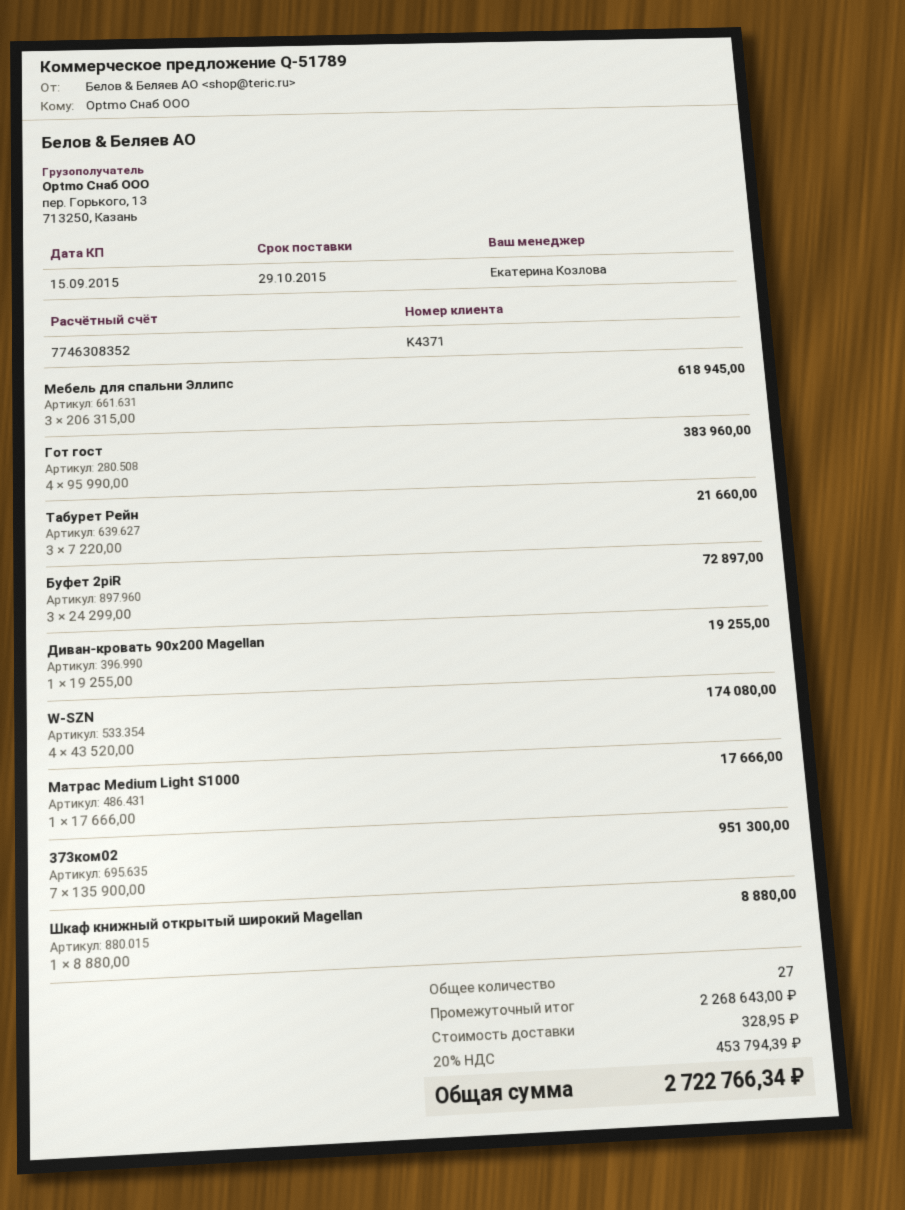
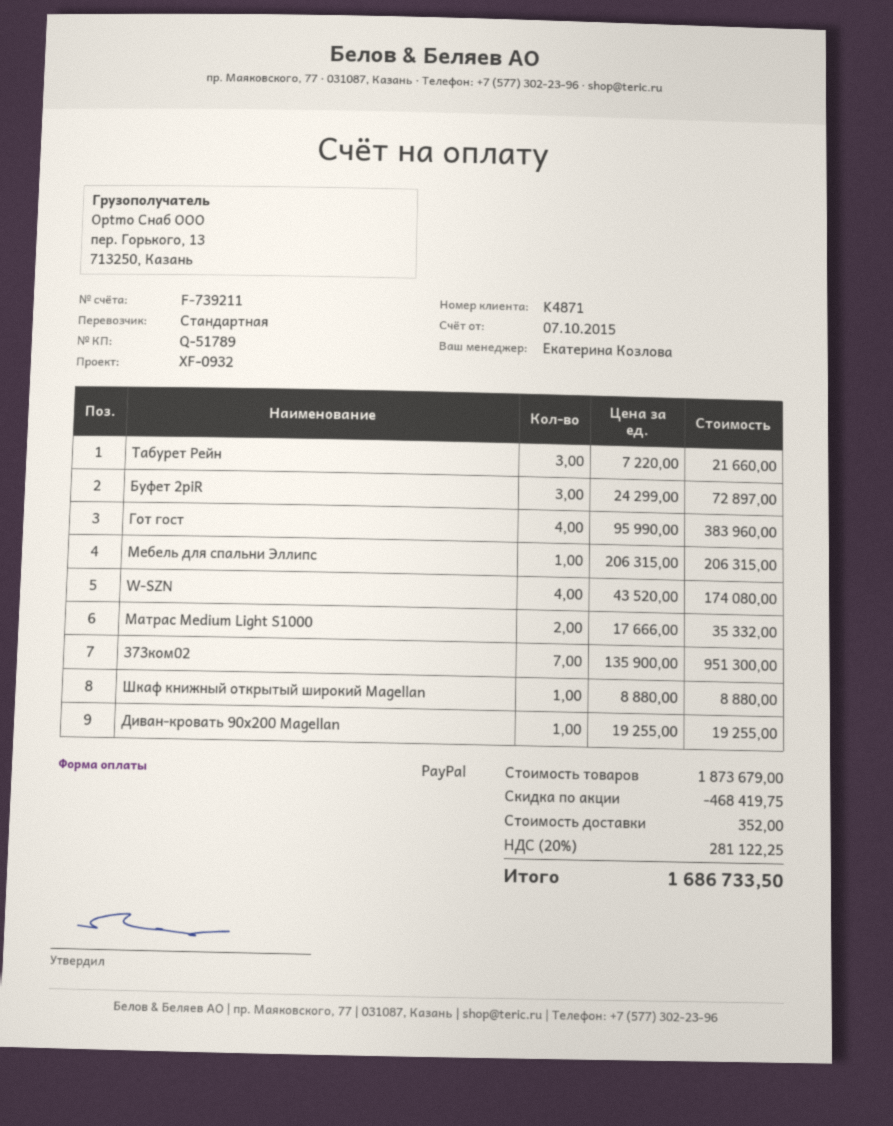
customer number: K4371 -> K4871
Мебель для спальни Эллипс: 3 x 206315.00 = 618945.00 -> 1 x 206315.00 = 206315.00
Матрас Medium Light S1000: 1 x 17666.00 = 17666.00 -> 2 x 17666.00 = 35332.00
subtotal: 2268643.00 -> 1873679.00
discount: none -> 468419.75
shipping: 328.95 -> 352.00
tax: 20% = 453794.39 -> 20% = 281122.25
total: 2722766.34 -> 1686733.50

